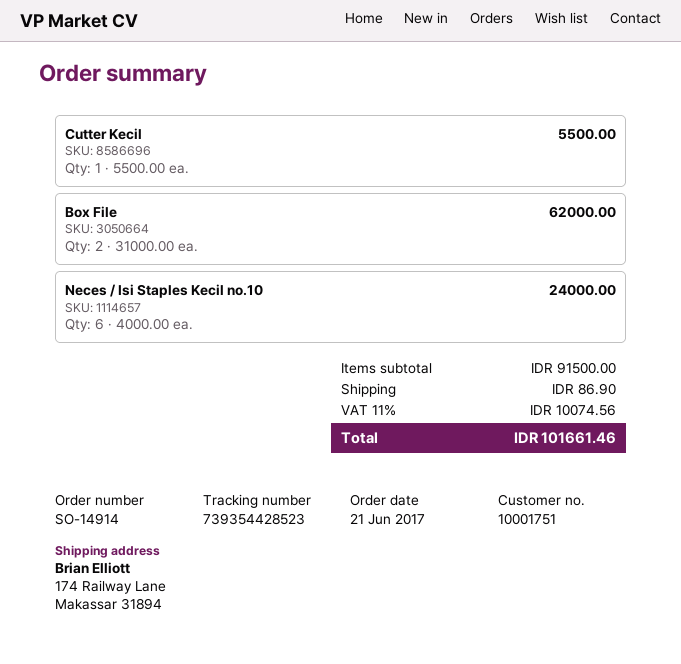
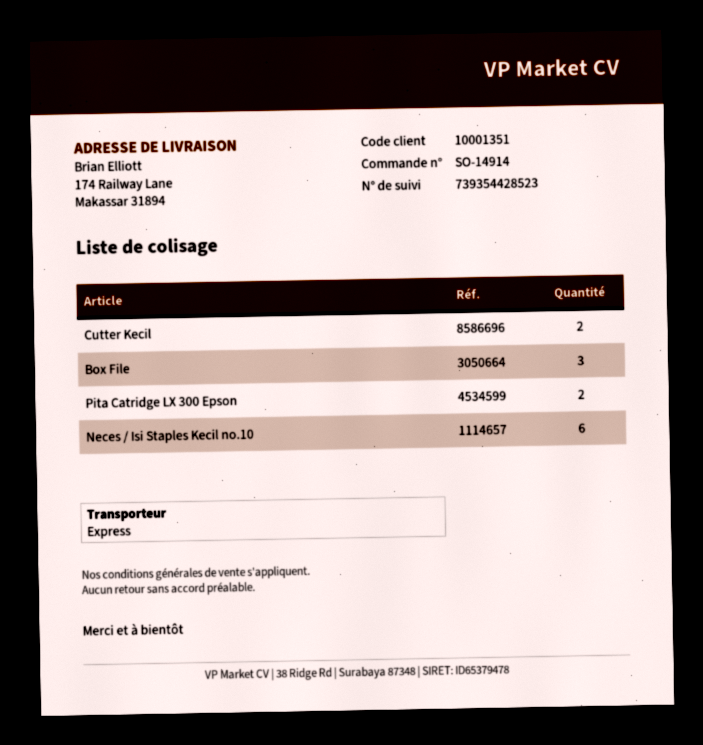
customer number: 10001751 -> 10001351
Cutter Kecil: 1 -> 2
Box File: 2 -> 3
Pita Catridge LX 300 Epson: none -> 2

